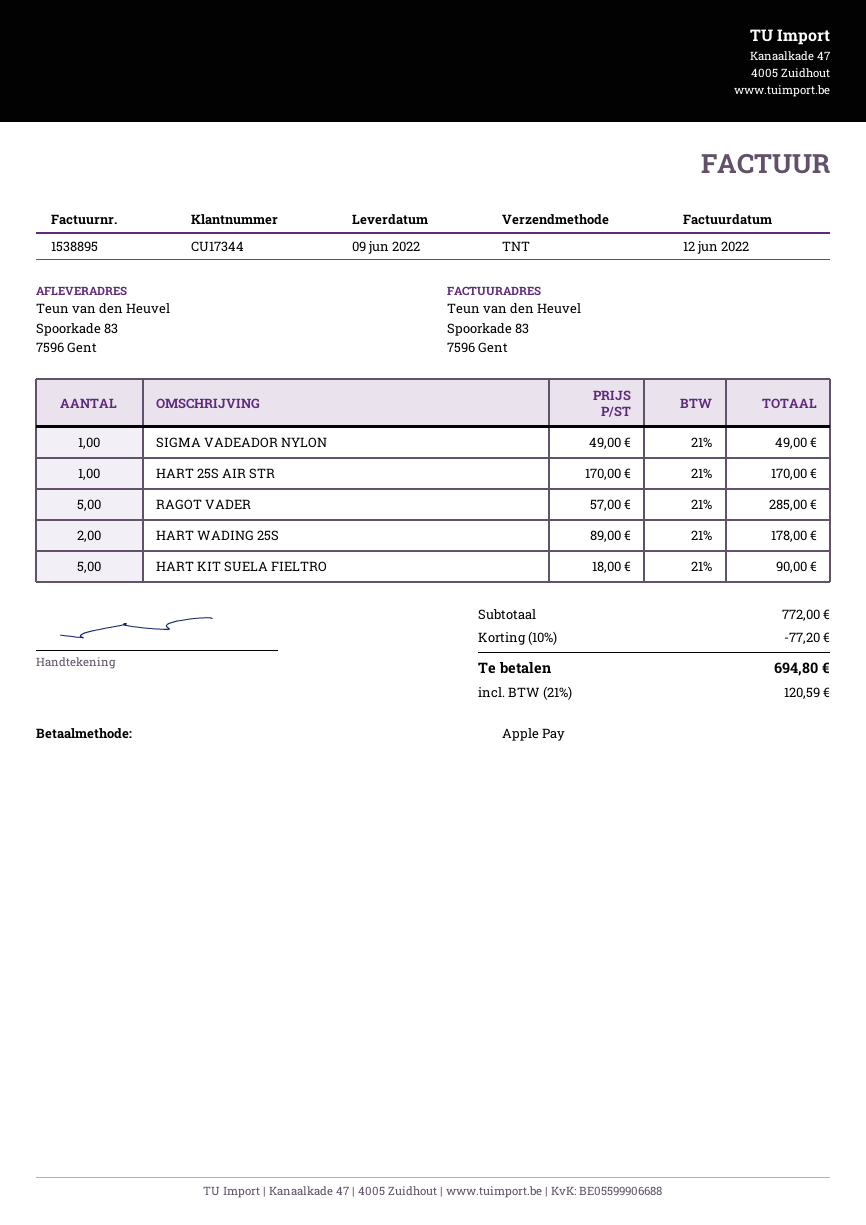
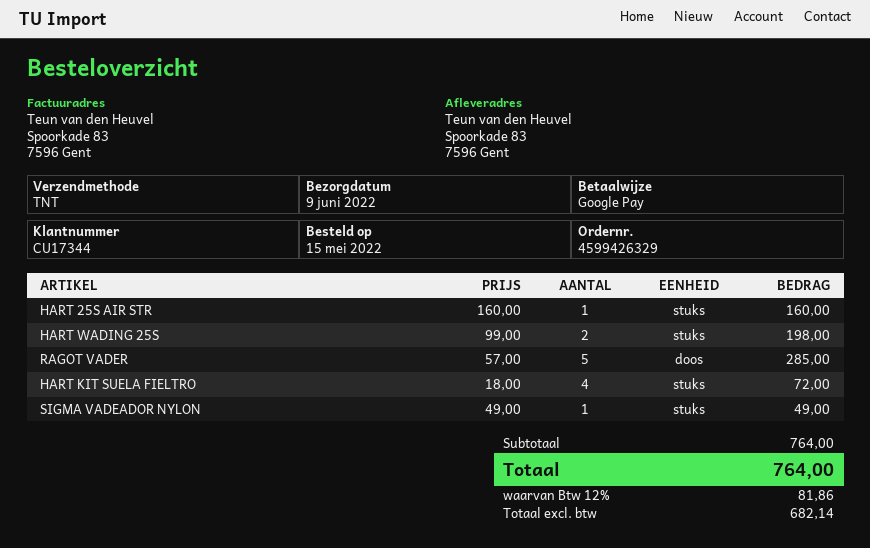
payment method: Apple Pay -> Google Pay
HART 25S AIR STR: 1 x 170.00 = 170.00 -> 1 x 160.00 = 160.00
HART WADING 25S: 2 x 89.00 = 178.00 -> 2 x 99.00 = 198.00
HART KIT SUELA FIELTRO: 5 x 18.00 = 90.00 -> 4 x 18.00 = 72.00
subtotal: 772.00 -> 764.00
discount: 10% = 77.20 -> none
tax: 21% = 120.59 -> 12% = 81.86
total: 694.80 -> 764.00

